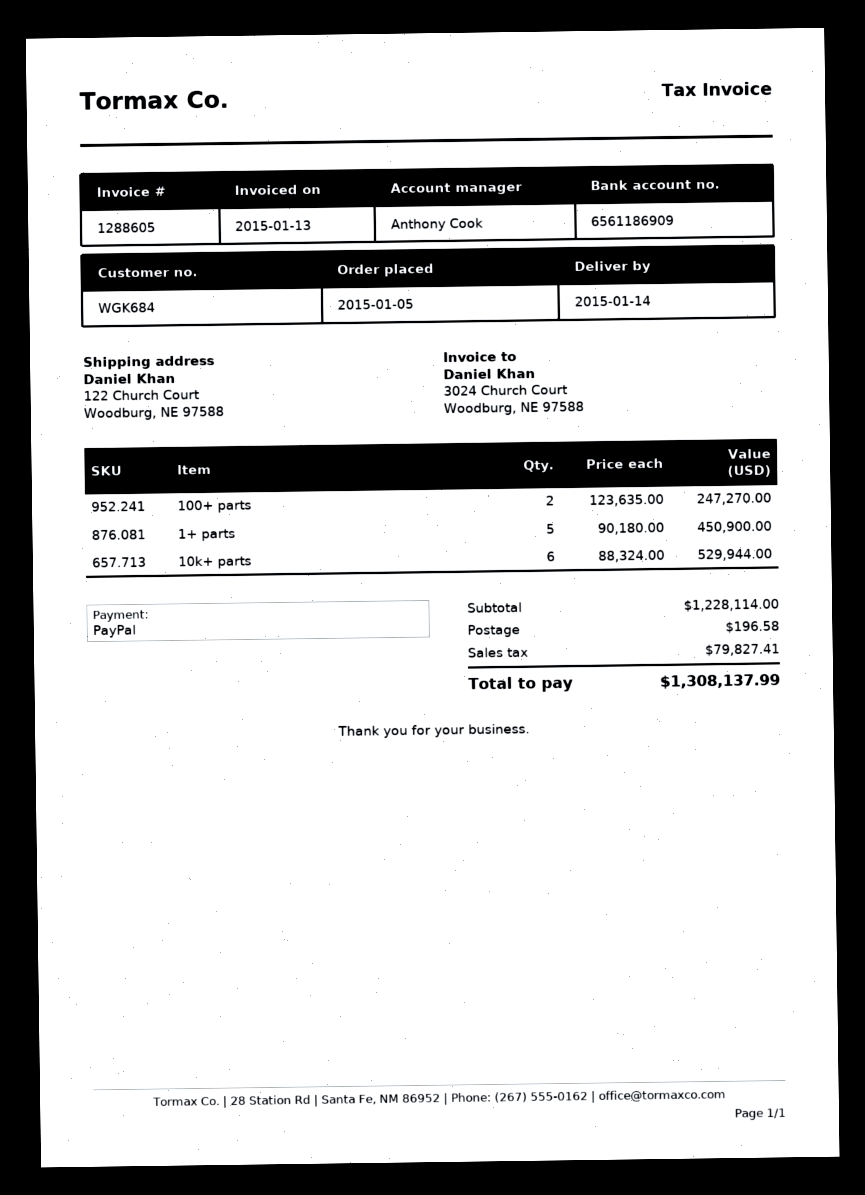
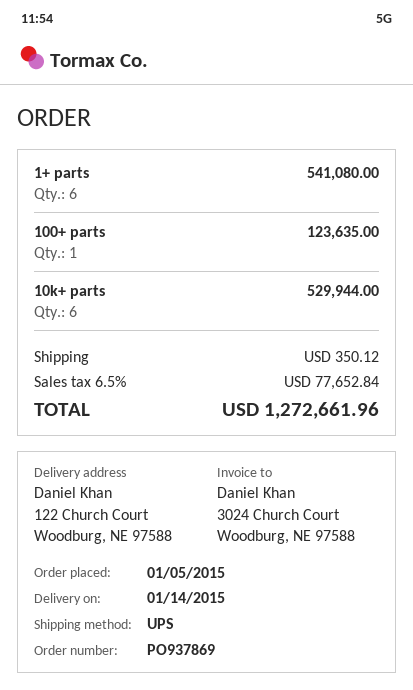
100+ parts: 2 for 247270.00 -> 1 for 123635.00
1+ parts: 5 for 450900.00 -> 6 for 541080.00
shipping: 196.58 -> 350.12
tax: 79827.41 -> 77652.84
total: 1308137.99 -> 1272661.96

